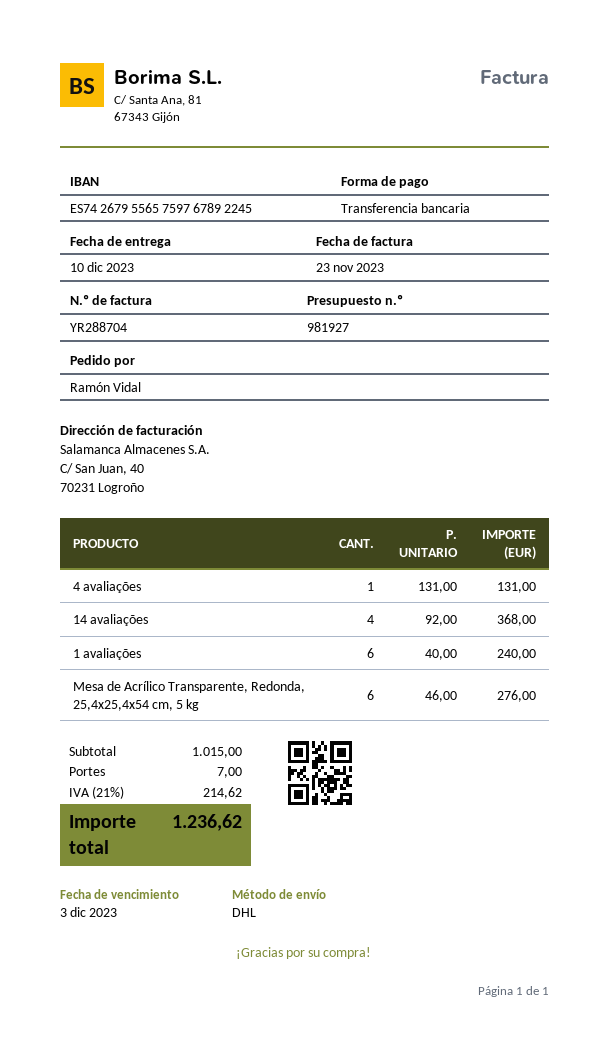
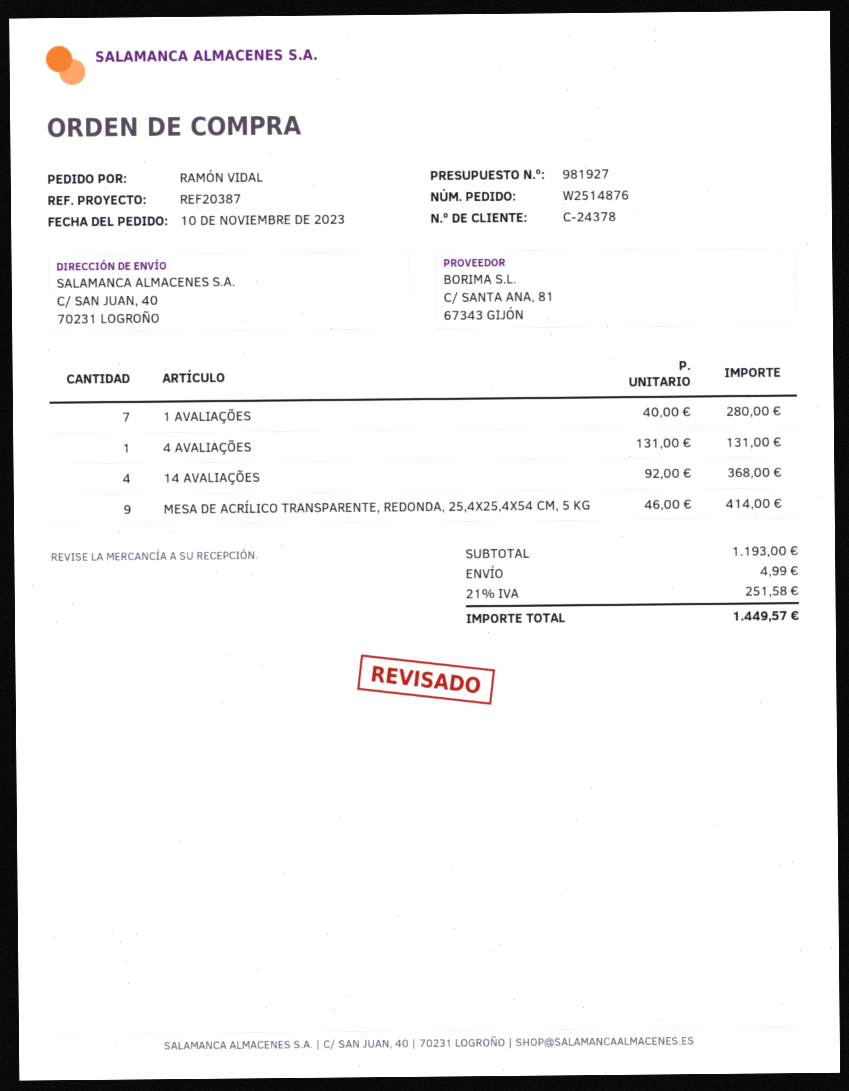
1 avaliações: 6 x 40.00 = 240.00 -> 7 x 40.00 = 280.00
Mesa de Acrílico Transparente, Redonda, 25,4x25,4x54 cm, 5 kg: 6 x 46.00 = 276.00 -> 9 x 46.00 = 414.00
subtotal: 1015.00 -> 1193.00
shipping: 7.00 -> 4.99
tax: 21% = 214.62 -> 21% = 251.58
total: 1236.62 -> 1449.57

